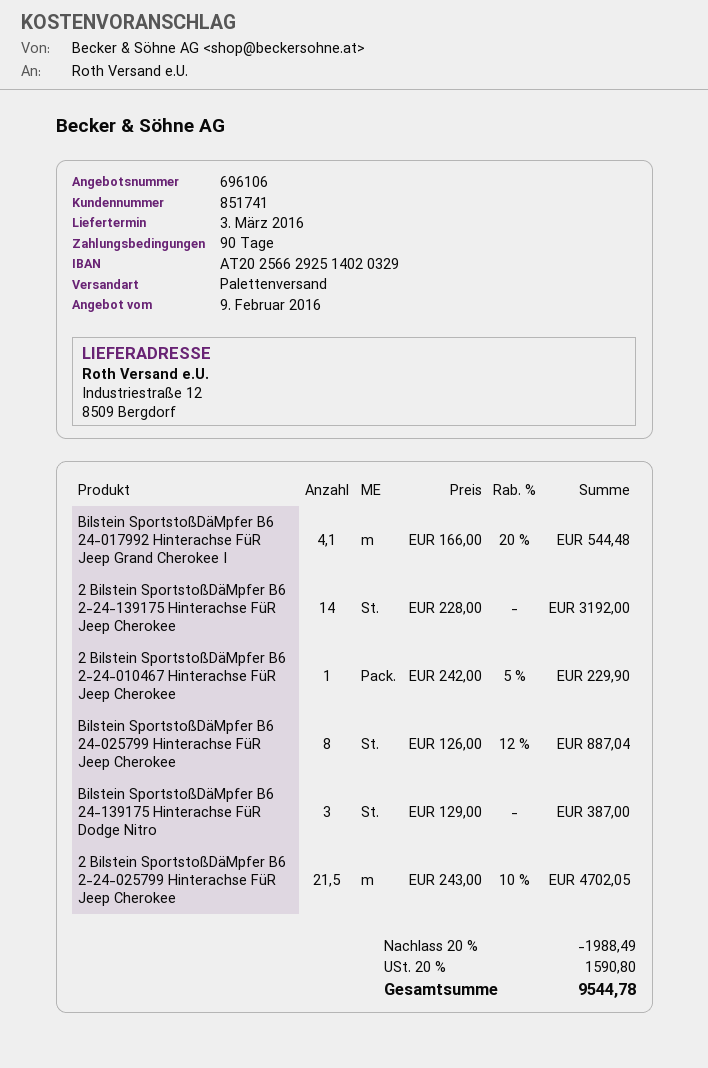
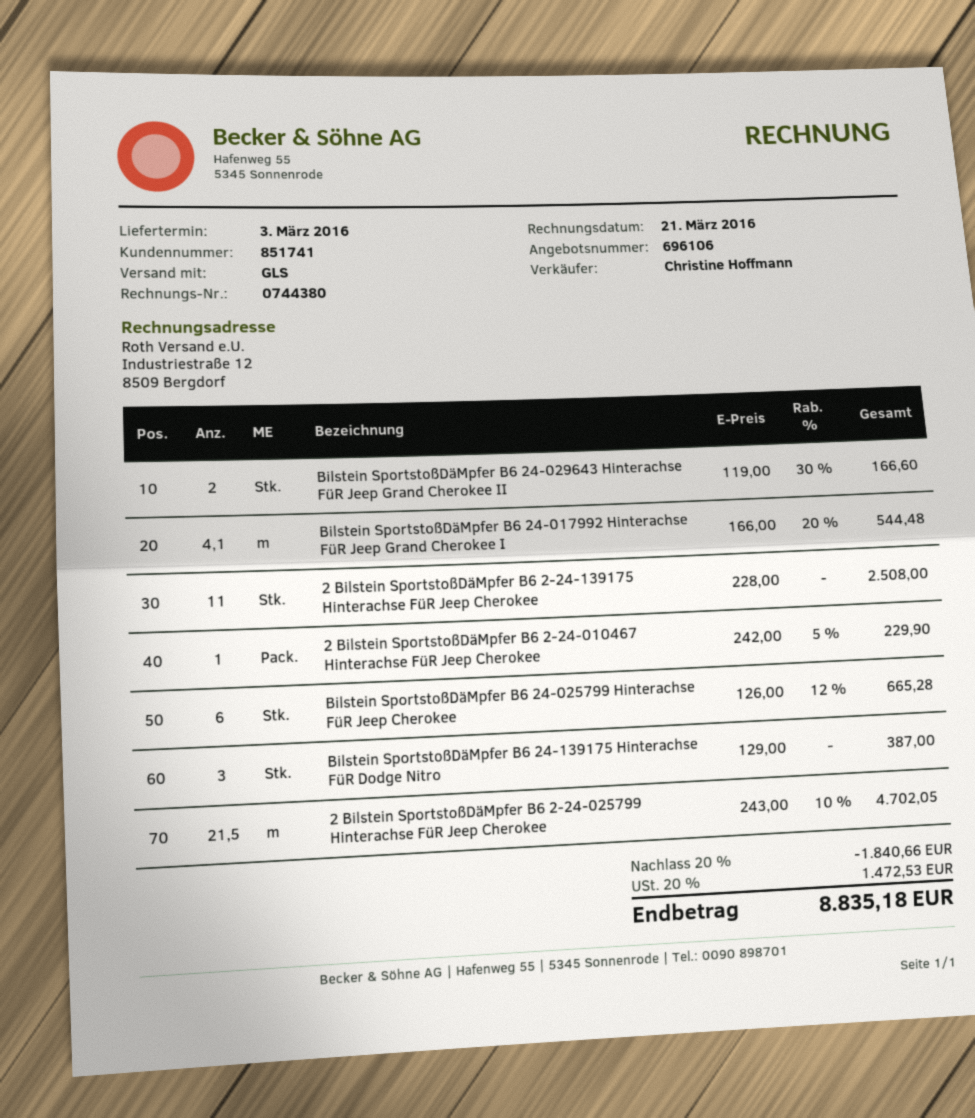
shipping method: pallet freight -> GLS
2 Bilstein SportstoßDäMpfer B6 2-24-139175 Hinterachse FüR Jeep Cherokee: 14 x 228.00 = 3192.00 -> 11 x 228.00 = 2508.00
Bilstein SportstoßDäMpfer B6 24-025799 Hinterachse FüR Jeep Cherokee: 8 x 126.00 - 12% = 887.04 -> 6 x 126.00 - 12% = 665.28
Bilstein SportstoßDäMpfer B6 24-029643 Hinterachse FüR Jeep Grand Cherokee II: none -> 2 x 119.00 - 30% = 166.60
discount: 20% = 1988.49 -> 20% = 1840.66
tax: 20% = 1590.80 -> 20% = 1472.53
total: 9544.78 -> 8835.18

